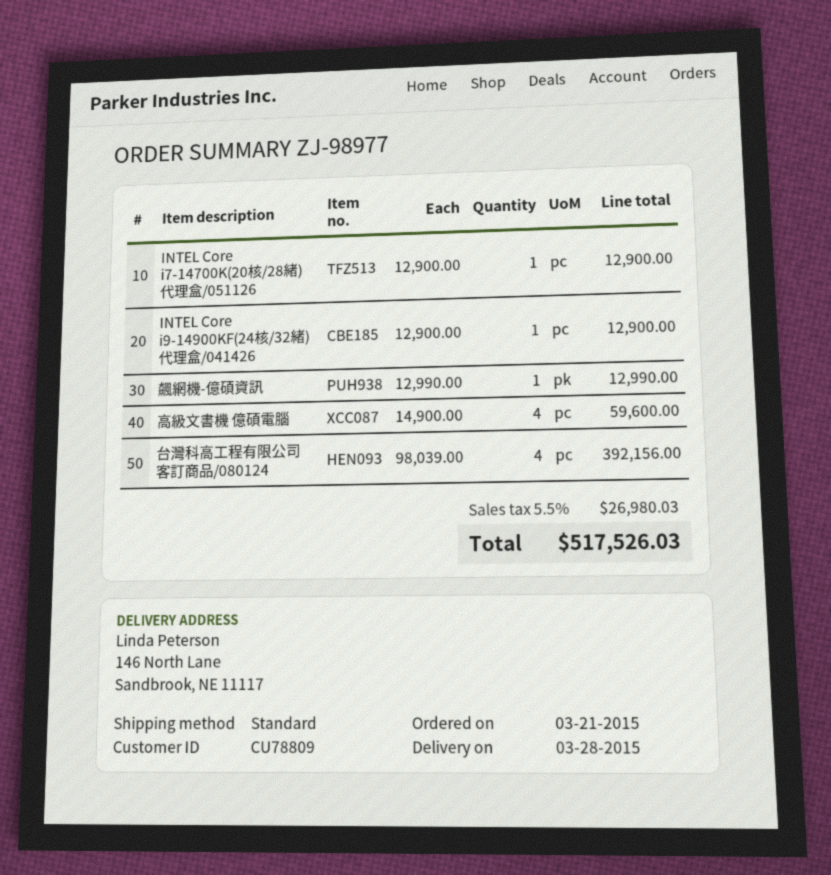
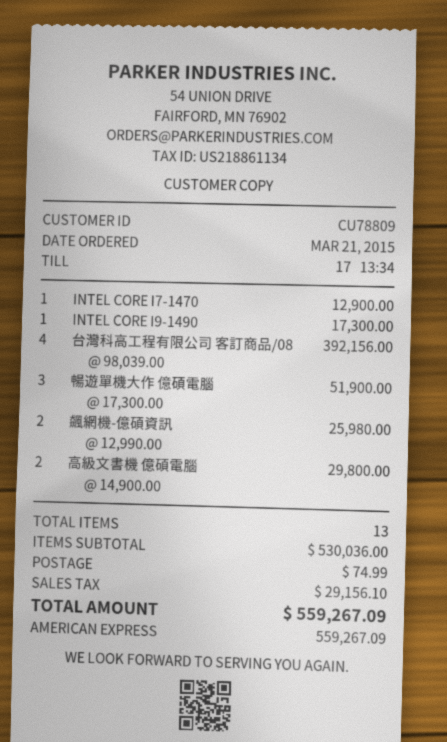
INTEL Core i9-14900KF(24核/32緒)代理盒/041426: 1 x 12900.00 = 12900.00 -> 1 x 17300.00 = 17300.00
飆網機-億碩資訊: 1 x 12990.00 = 12990.00 -> 2 x 12990.00 = 25980.00
高級文書機 億碩電腦: 4 x 14900.00 = 59600.00 -> 2 x 14900.00 = 29800.00
暢遊單機大作 億碩電腦: none -> 3 x 17300.00 = 51900.00
shipping: none -> 74.99
tax: 26980.03 -> 29156.10
total: 517526.03 -> 559267.09

